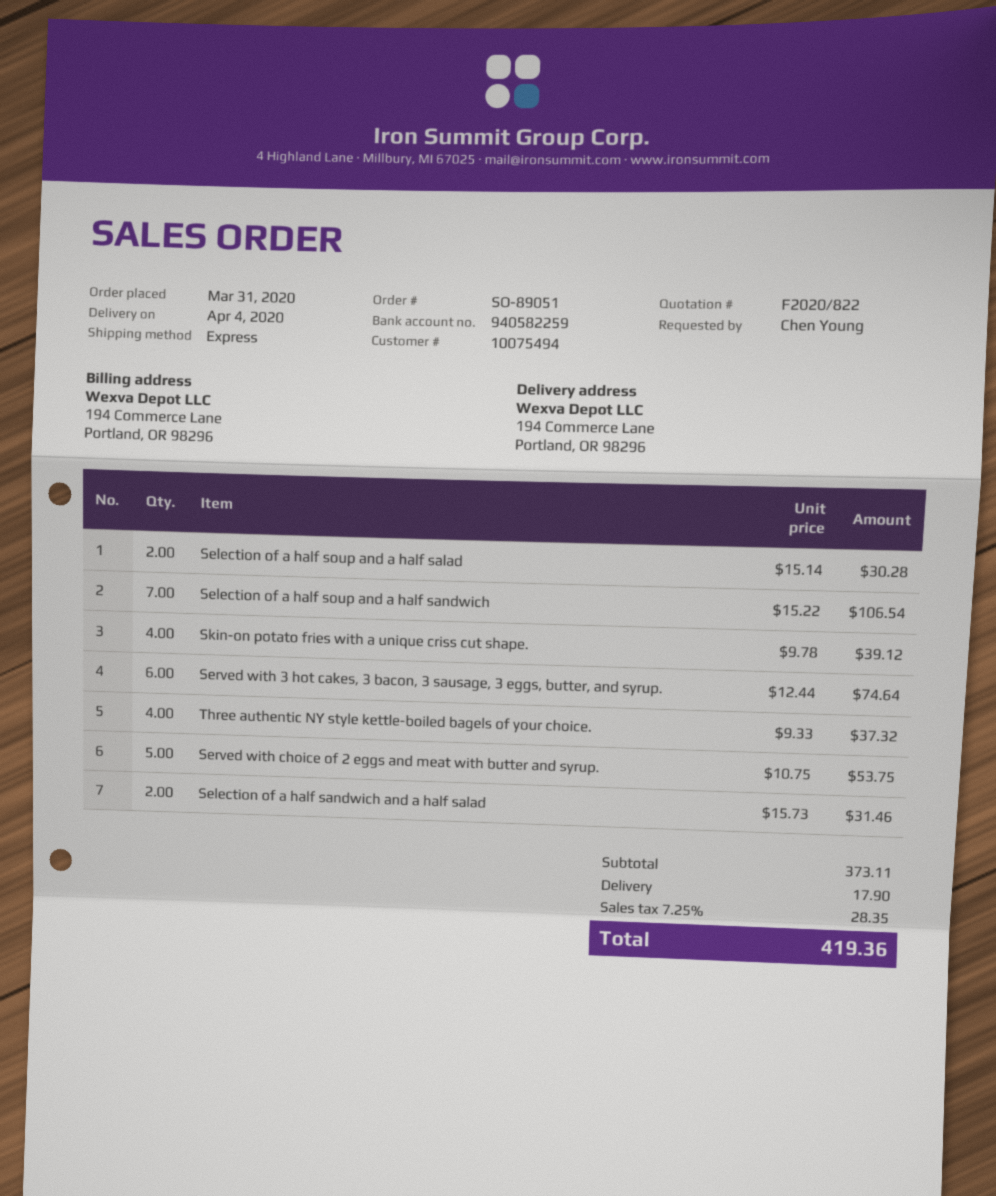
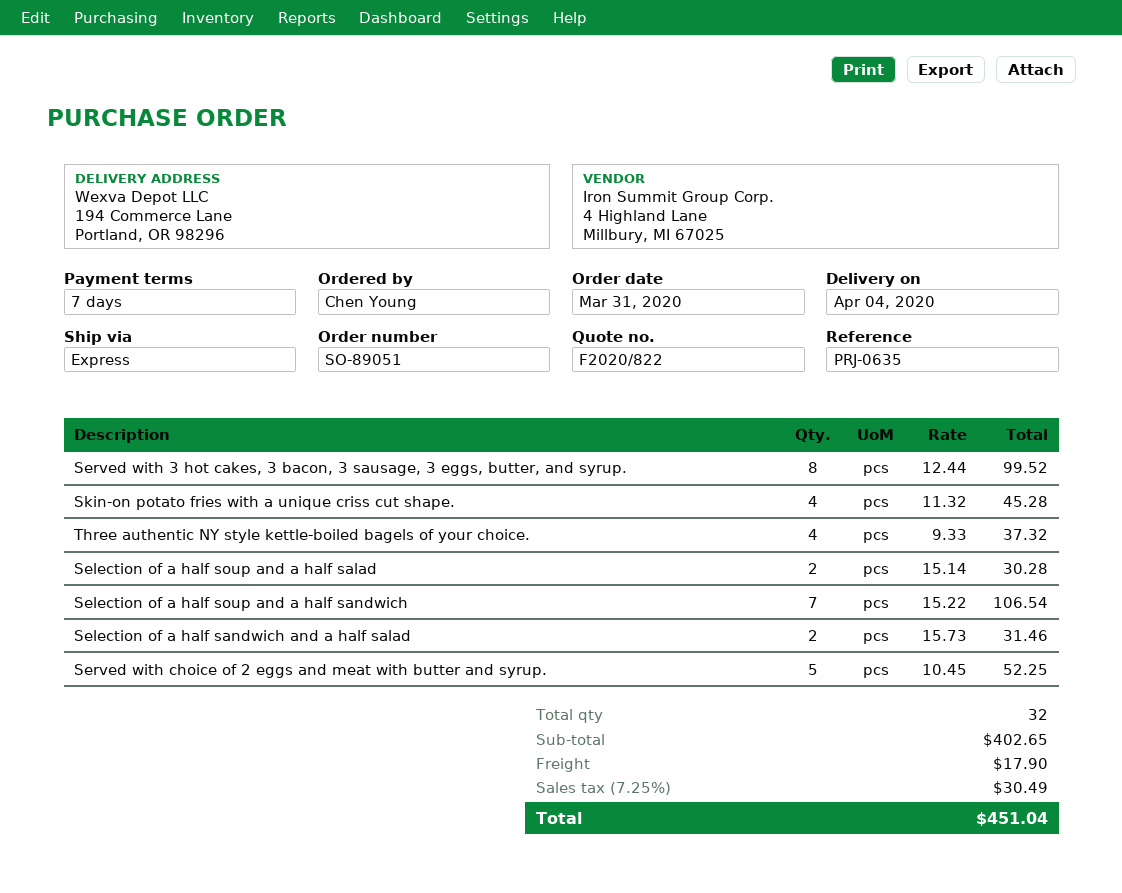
Skin-on potato fries with a unique criss cut shape.: 4 x 9.78 = 39.12 -> 4 x 11.32 = 45.28
Served with 3 hot cakes, 3 bacon, 3 sausage, 3 eggs, butter, and syrup.: 6 x 12.44 = 74.64 -> 8 x 12.44 = 99.52
Served with choice of 2 eggs and meat with butter and syrup.: 5 x 10.75 = 53.75 -> 5 x 10.45 = 52.25
subtotal: 373.11 -> 402.65
tax: 7.25% = 28.35 -> 7.25% = 30.49
total: 419.36 -> 451.04

